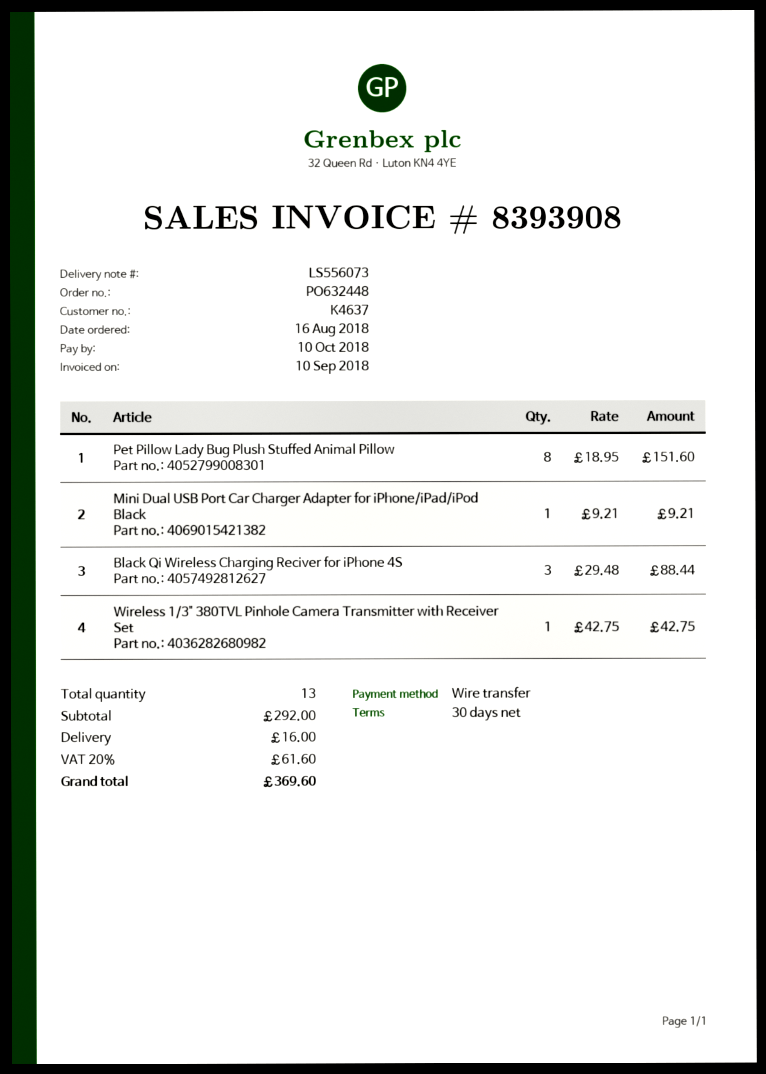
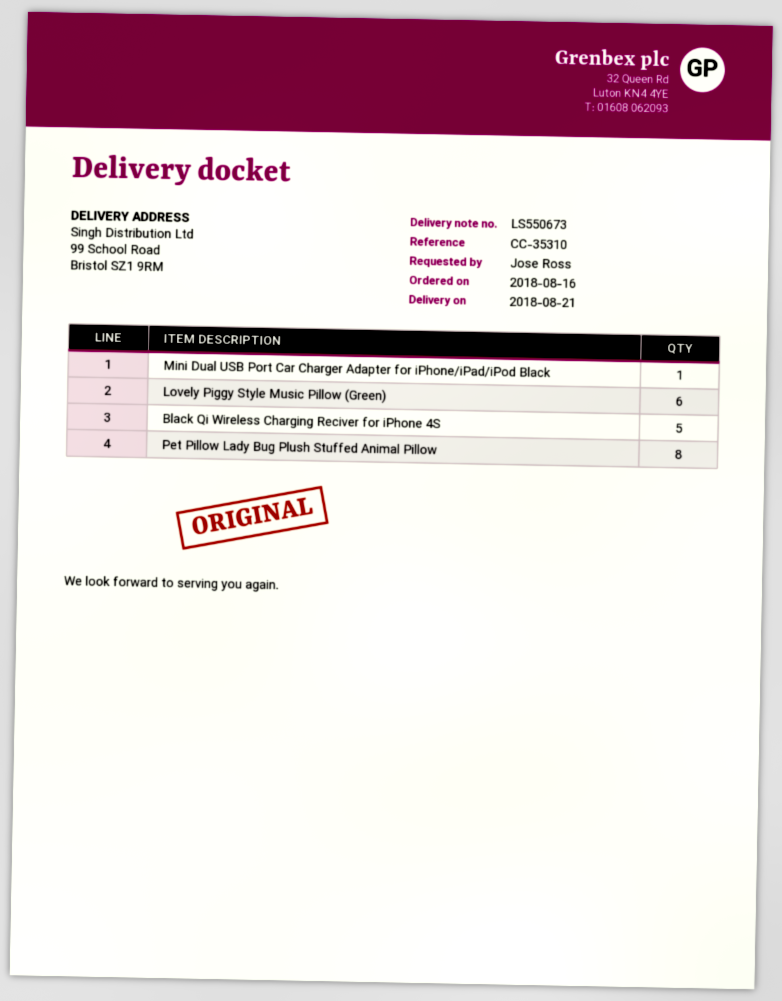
delivery note number: LS556073 -> LS550673
Black Qi Wireless Charging Reciver for iPhone 4S: 3 -> 5
Wireless 1/3" 380TVL Pinhole Camera Transmitter with Receiver Set: 1 -> none
Lovely Piggy Style Music Pillow (Green): none -> 6

